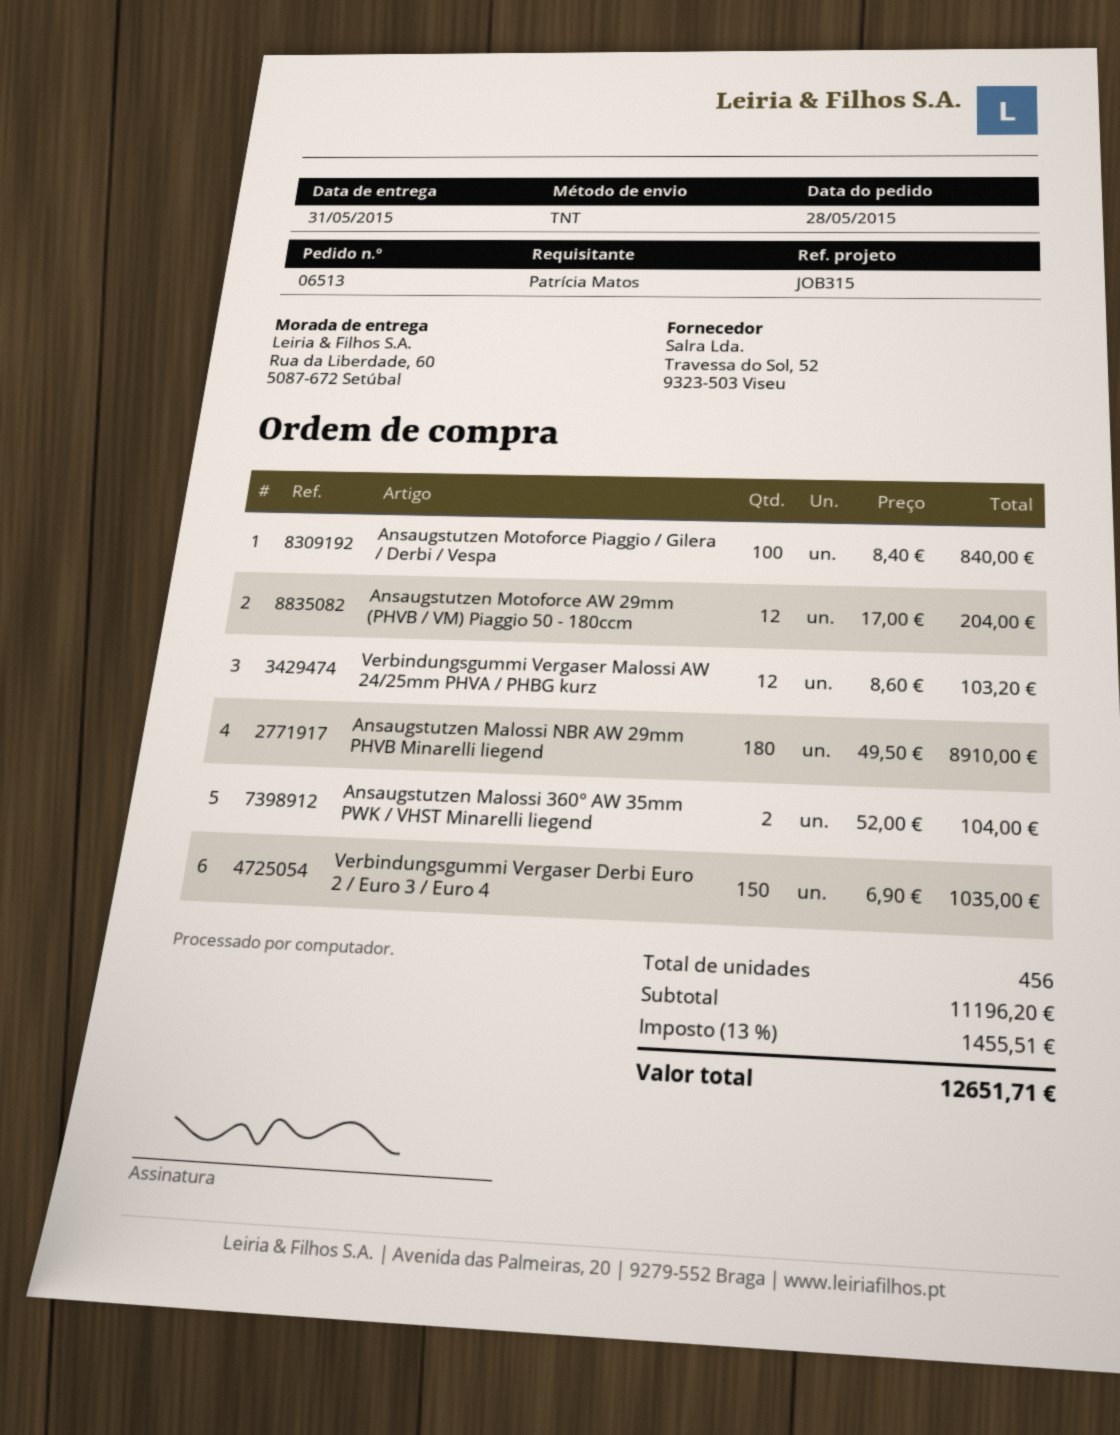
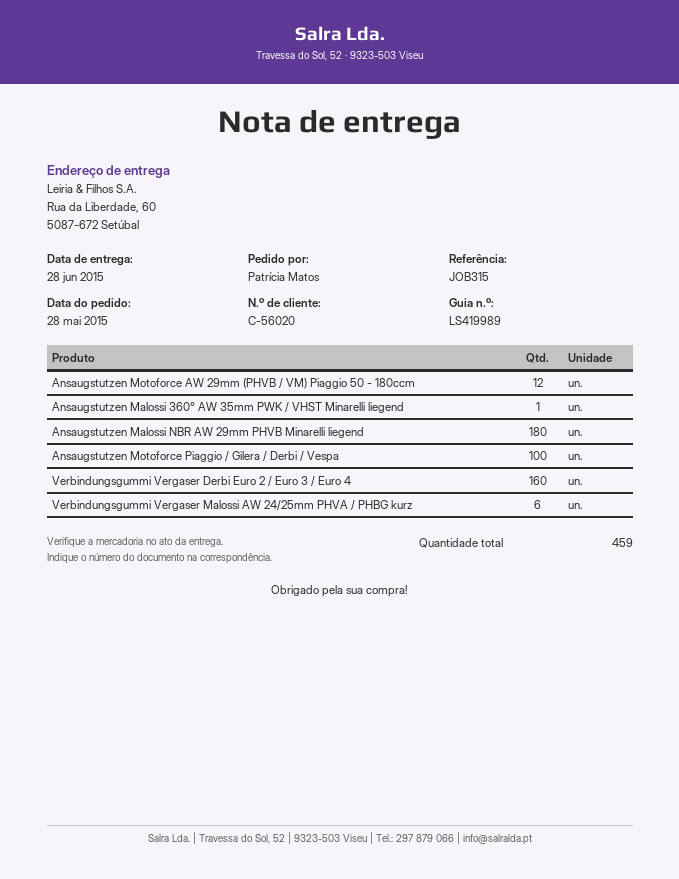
delivery date: 2015-05-31 -> 2015-06-28
Verbindungsgummi Vergaser Malossi AW 24/25mm PHVA / PHBG kurz: 12 -> 6
Ansaugstutzen Malossi 360° AW 35mm PWK / VHST Minarelli liegend: 2 -> 1
Verbindungsgummi Vergaser Derbi Euro 2 / Euro 3 / Euro 4: 150 -> 160
total quantity: 456 -> 459

